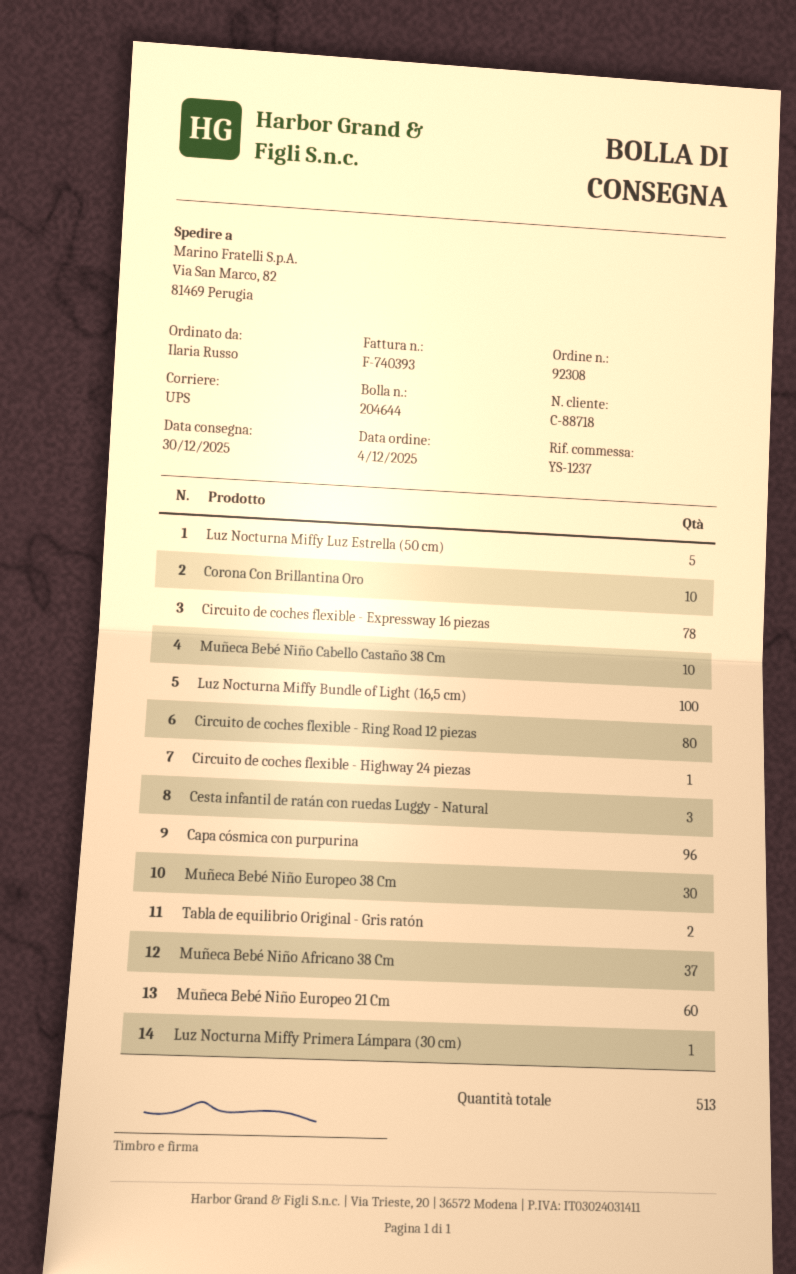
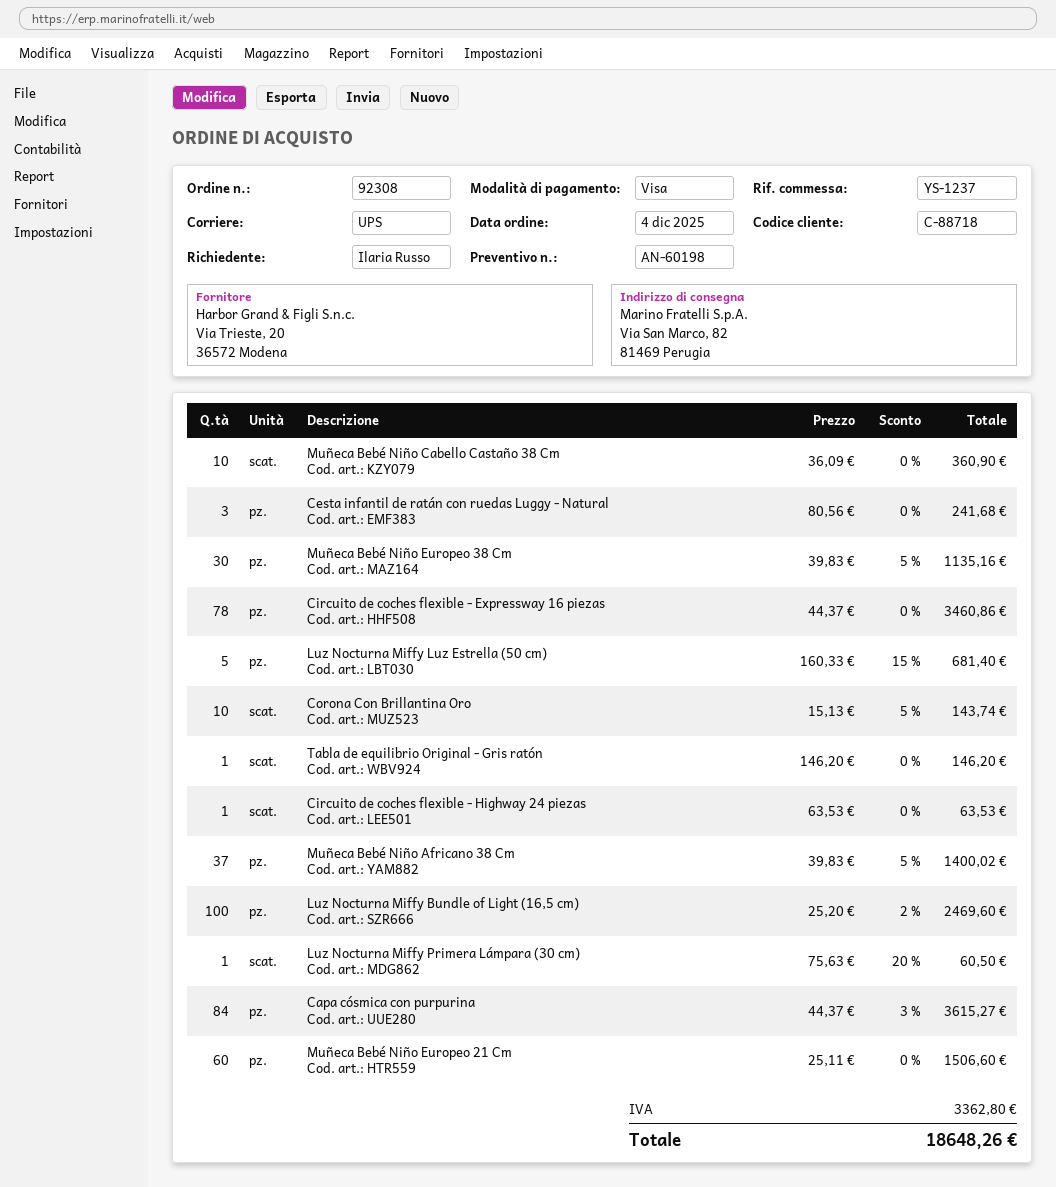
Circuito de coches flexible - Ring Road 12 piezas: 80 -> none
Capa cósmica con purpurina: 96 -> 84
Tabla de equilibrio Original - Gris ratón: 2 -> 1

